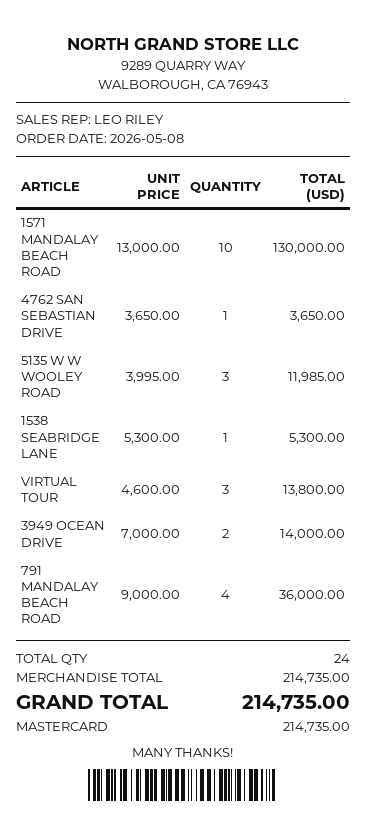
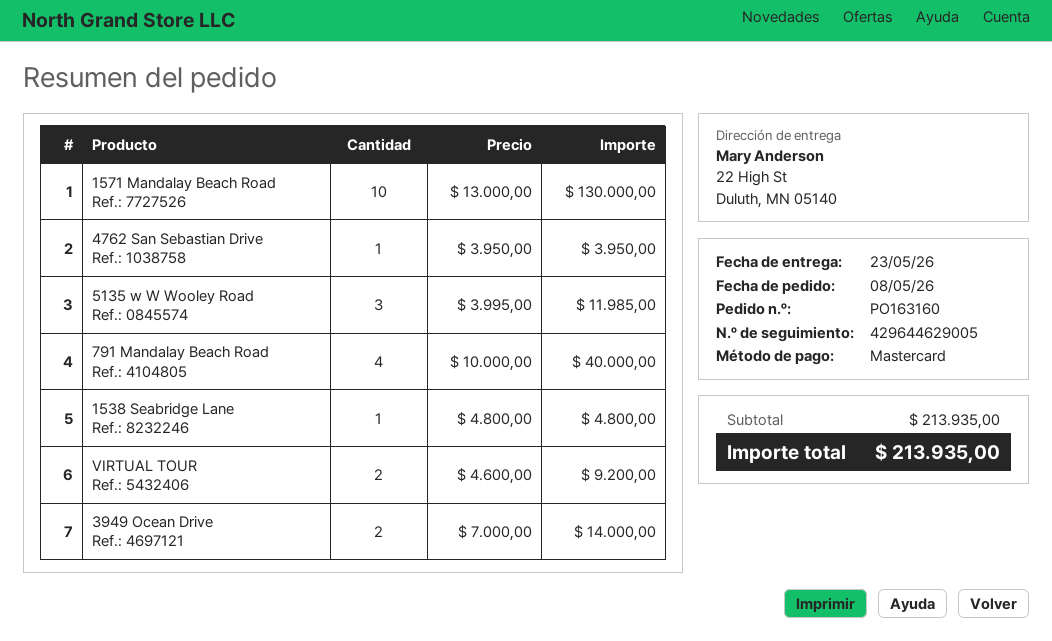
4762 SAN SEBASTIAN DRIVE: 1 x 3650.00 = 3650.00 -> 1 x 3950.00 = 3950.00
1538 SEABRIDGE LANE: 1 x 5300.00 = 5300.00 -> 1 x 4800.00 = 4800.00
VIRTUAL TOUR: 3 x 4600.00 = 13800.00 -> 2 x 4600.00 = 9200.00
791 MANDALAY BEACH ROAD: 4 x 9000.00 = 36000.00 -> 4 x 10000.00 = 40000.00
subtotal: 214735.00 -> 213935.00
total: 214735.00 -> 213935.00

